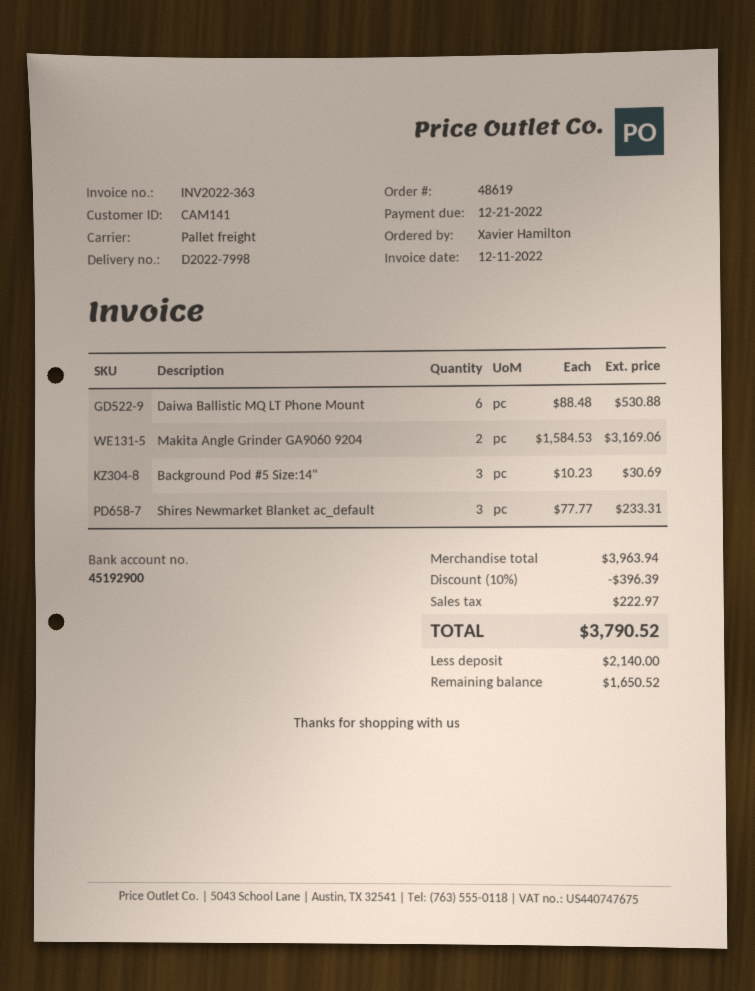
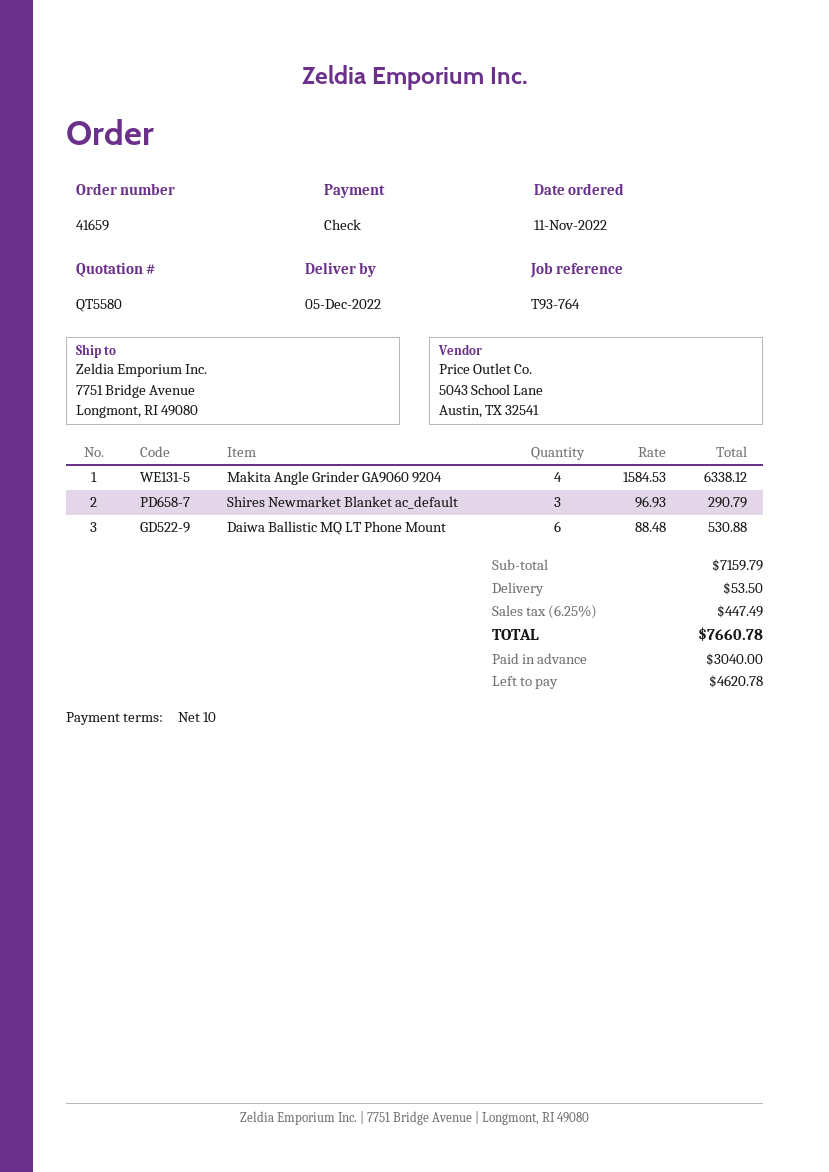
order number: 48619 -> 41659
Makita Angle Grinder GA9060 9204: 2 x 1584.53 = 3169.06 -> 4 x 1584.53 = 6338.12
Background Pod #5 Size:14": 3 x 10.23 = 30.69 -> none
Shires Newmarket Blanket ac_default: 3 x 77.77 = 233.31 -> 3 x 96.93 = 290.79
subtotal: 3963.94 -> 7159.79
discount: 10% = 396.39 -> none
shipping: none -> 53.50
tax: 222.97 -> 447.49
total: 3790.52 -> 7660.78
deposit: 2140.00 -> 3040.00
balance: 1650.52 -> 4620.78

